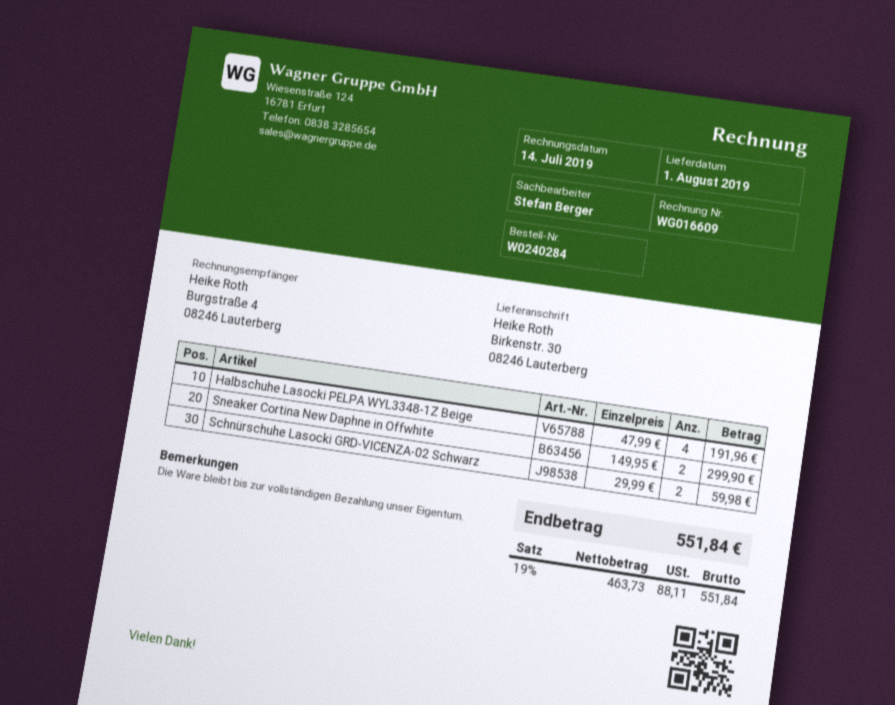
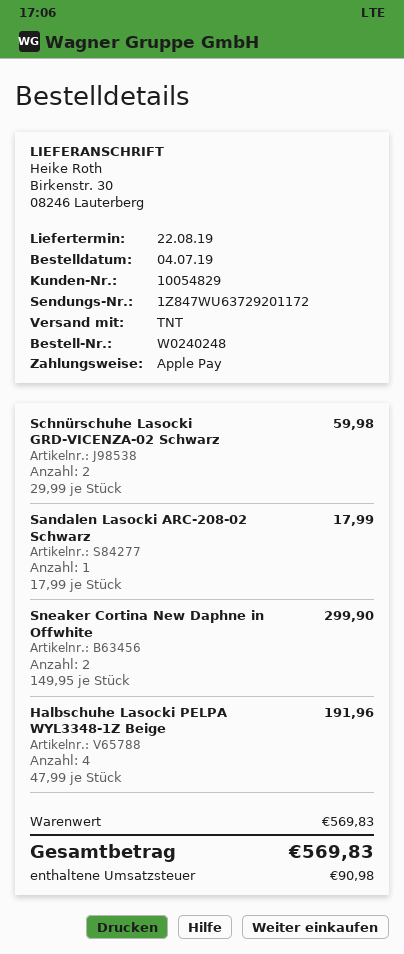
order number: W0240284 -> W0240248
delivery date: 2019-08-01 -> 2019-08-22
Sandalen Lasocki ARC-208-02 Schwarz: none -> 1 x 17.99 = 17.99
tax: 88.11 -> 90.98
total: 551.84 -> 569.83

